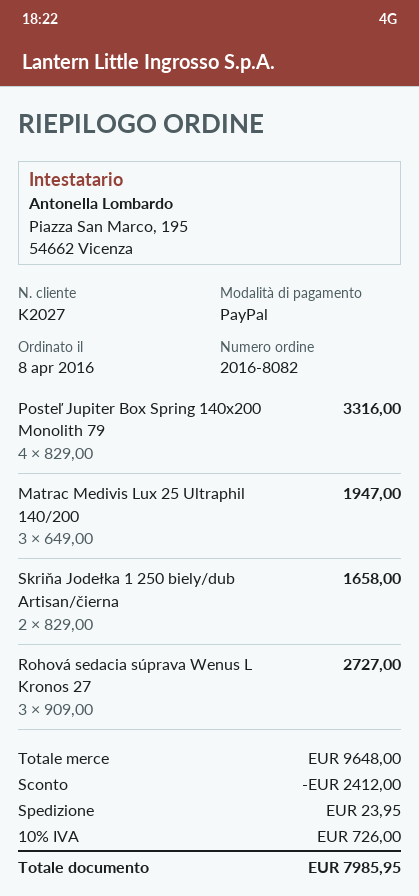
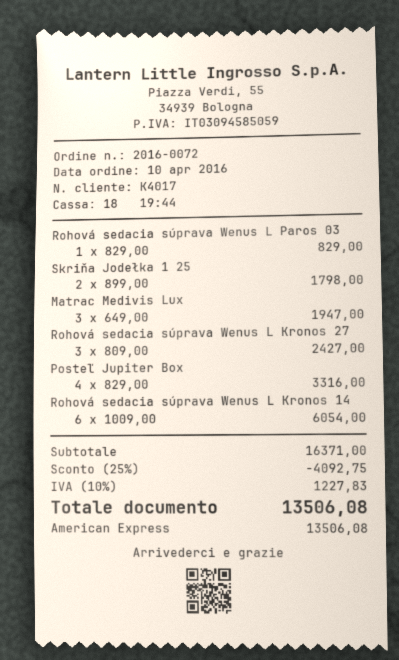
order number: 2016-8082 -> 2016-0072
order date: 2016-04-08 -> 2016-04-10
customer number: K2027 -> K4017
payment method: PayPal -> American Express
Skriňa Jodełka 1 250 biely/dub Artisan/čierna: 2 x 829.00 = 1658.00 -> 2 x 899.00 = 1798.00
Rohová sedacia súprava Wenus L Kronos 27: 3 x 909.00 = 2727.00 -> 3 x 809.00 = 2427.00
Rohová sedacia súprava Wenus L Paros 03: none -> 1 x 829.00 = 829.00
Rohová sedacia súprava Wenus L Kronos 14: none -> 6 x 1009.00 = 6054.00
subtotal: 9648.00 -> 16371.00
discount: 2412.00 -> 4092.75
shipping: 23.95 -> none
tax: 10% = 726.00 -> 10% = 1227.83
total: 7985.95 -> 13506.08

